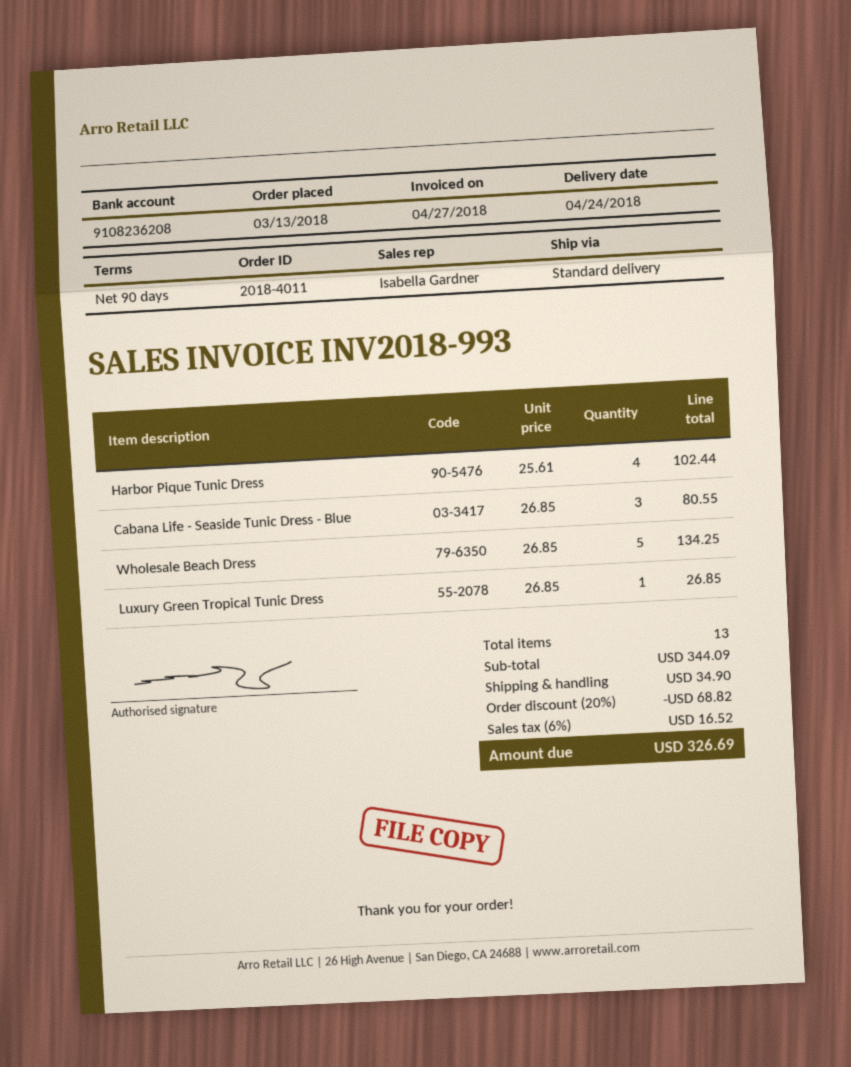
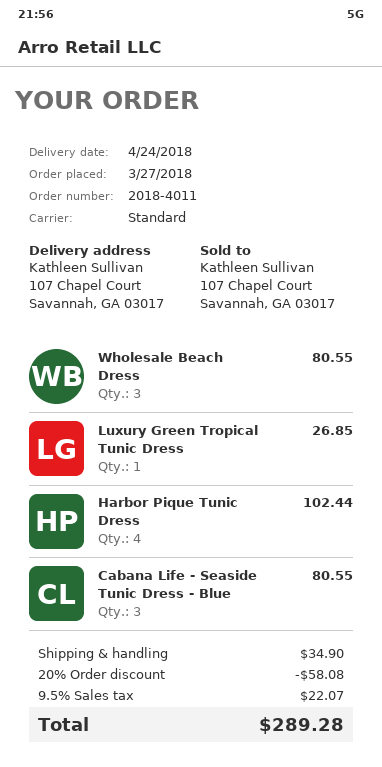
order date: 2018-03-13 -> 2018-03-27
Wholesale Beach Dress: 5 for 134.25 -> 3 for 80.55
discount: 20% = 68.82 -> 20% = 58.08
tax: 6% = 16.52 -> 9.5% = 22.07
total: 326.69 -> 289.28

